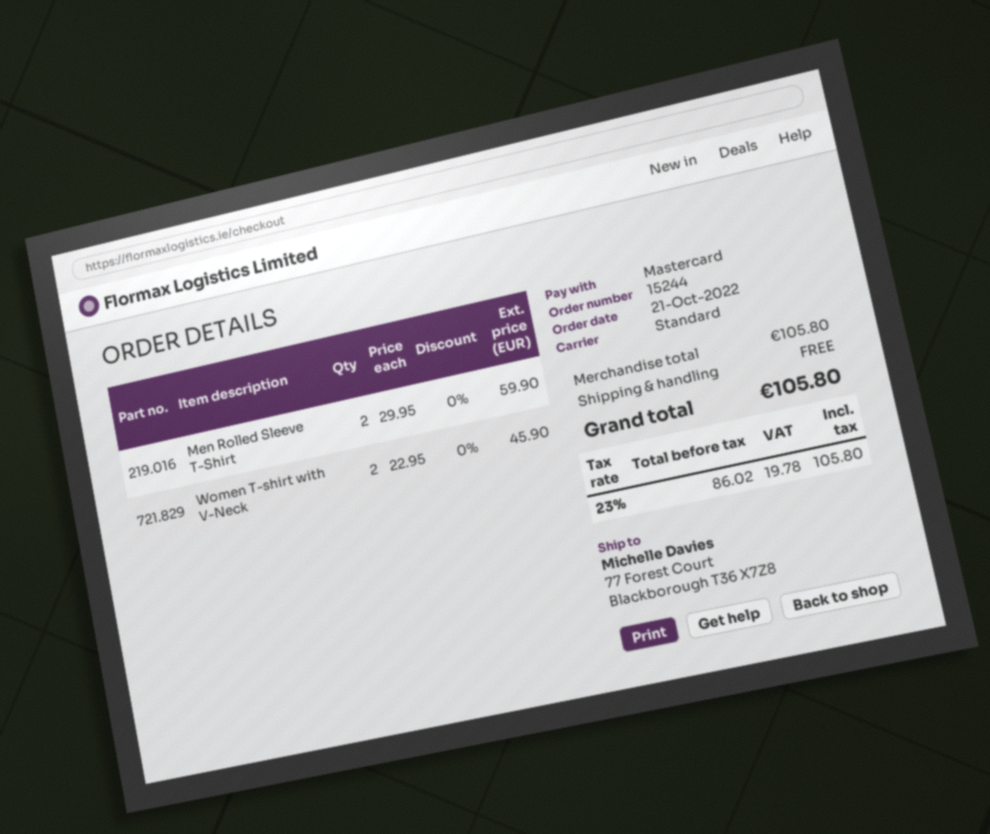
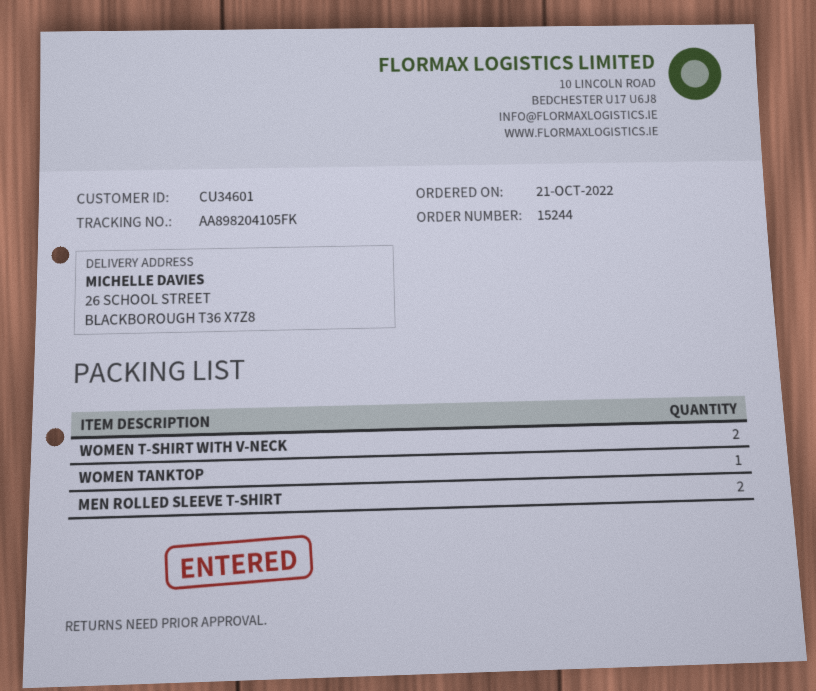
ship to: 77 Forest Court, Blackborough T36 X7Z8 -> 26 SCHOOL STREET, BLACKBOROUGH T36 X7Z8
WOMEN TANKTOP: none -> 1

